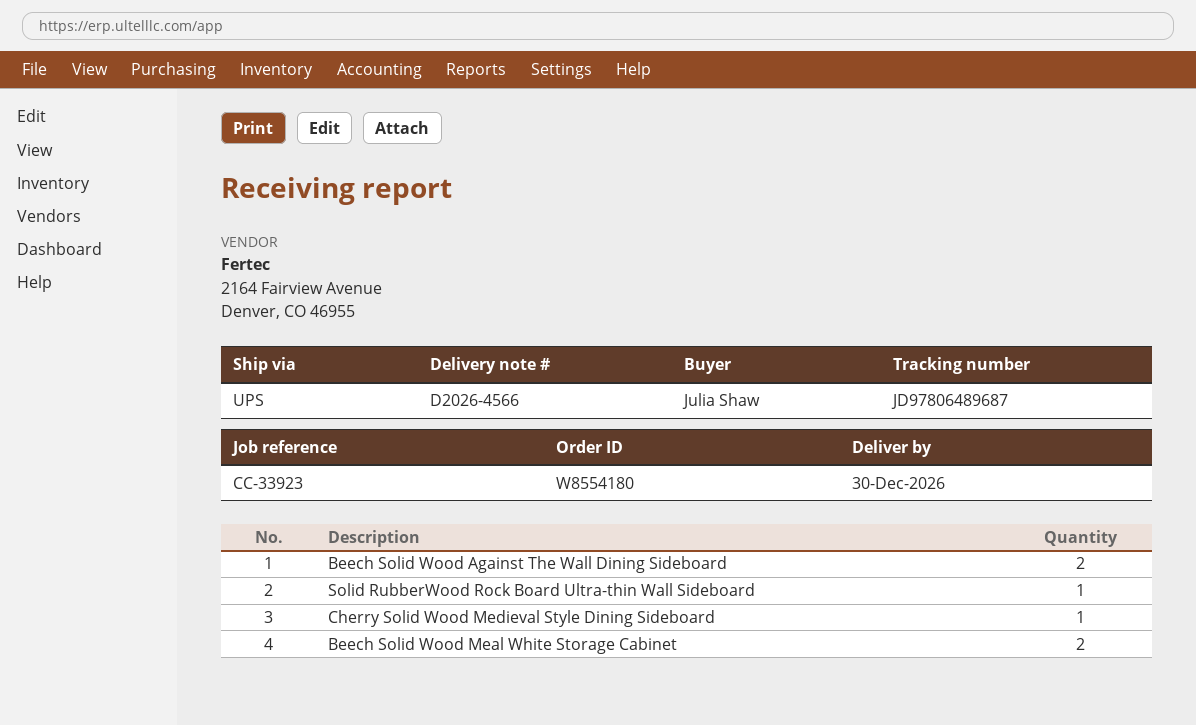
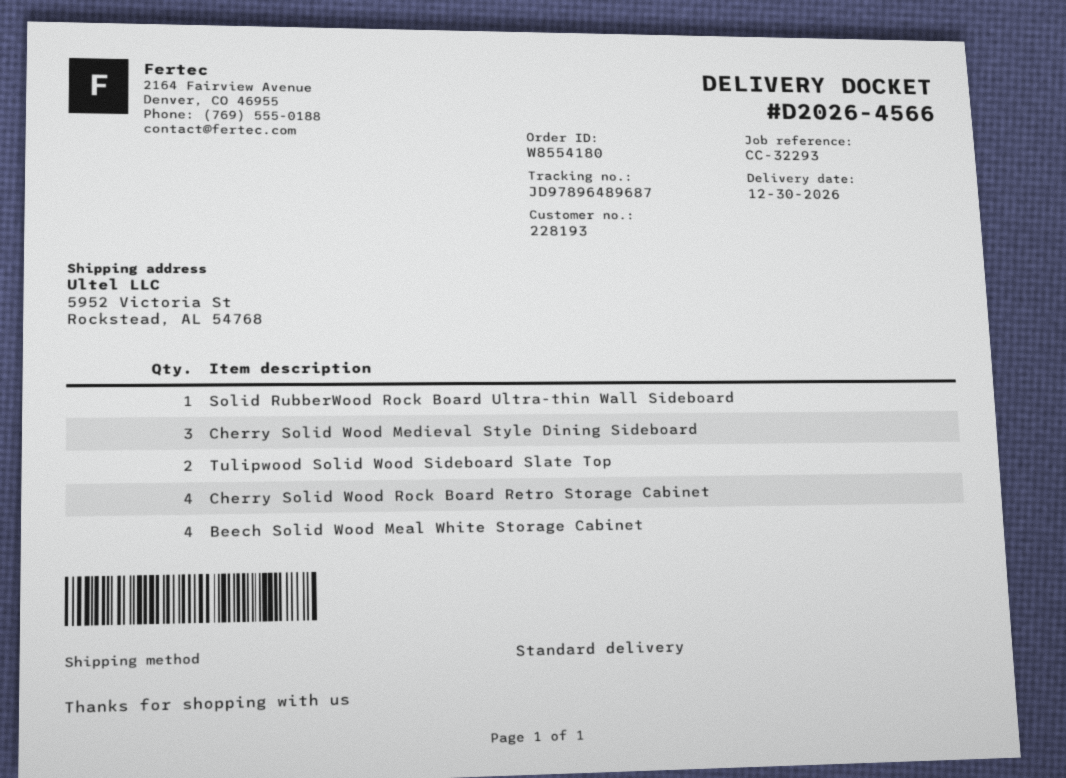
reference: CC-33923 -> CC-32293
shipping method: UPS -> standard
tracking number: JD97806489687 -> JD97896489687
Beech Solid Wood Against The Wall Dining Sideboard: 2 -> none
Cherry Solid Wood Medieval Style Dining Sideboard: 1 -> 3
Beech Solid Wood Meal White Storage Cabinet: 2 -> 4
Tulipwood Solid Wood Sideboard Slate Top: none -> 2
Cherry Solid Wood Rock Board Retro Storage Cabinet: none -> 4

